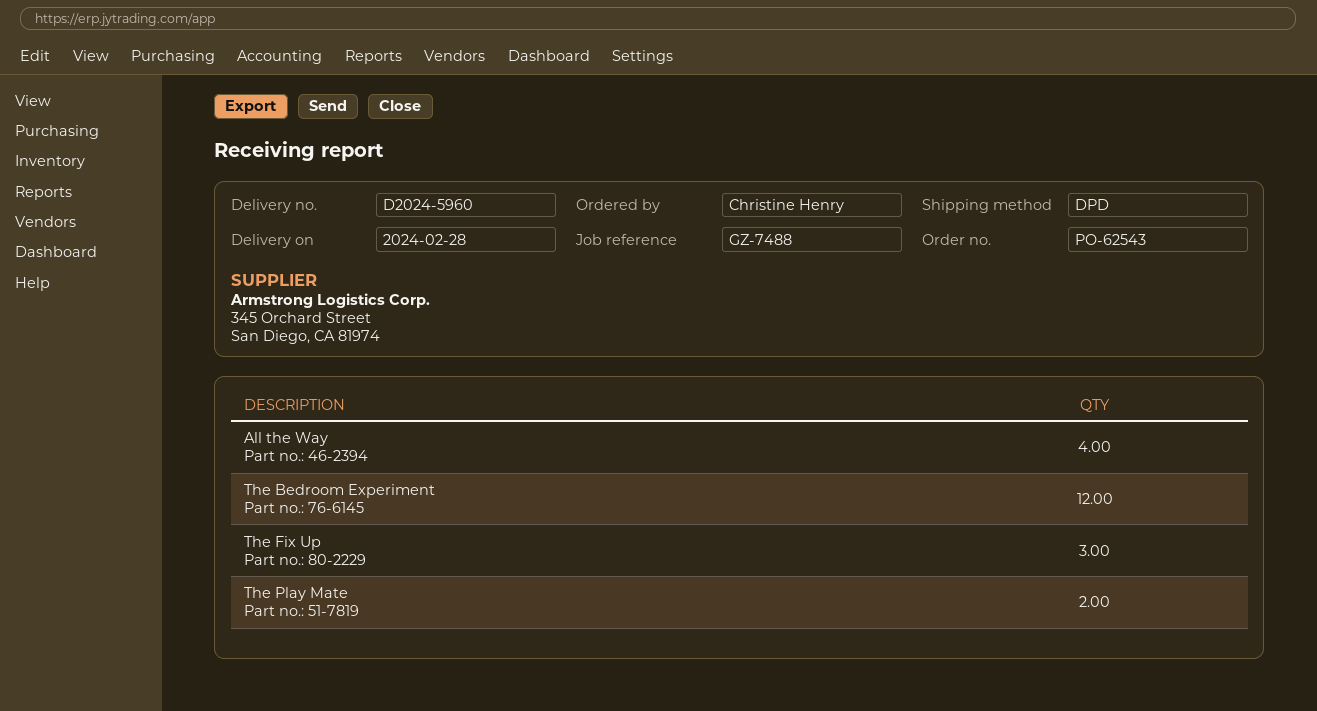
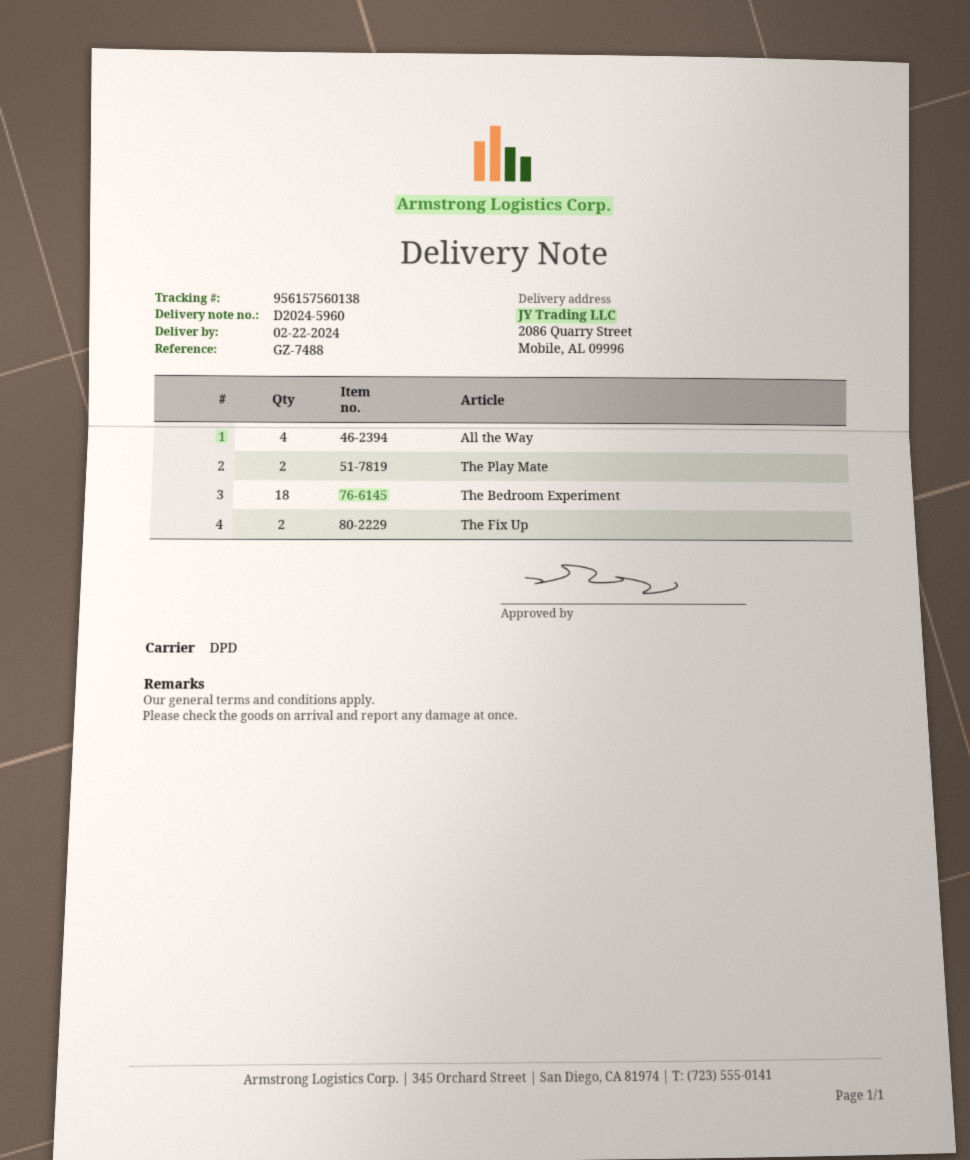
delivery date: 2024-02-28 -> 2024-02-22
The Bedroom Experiment: 12 -> 18
The Fix Up: 3 -> 2

